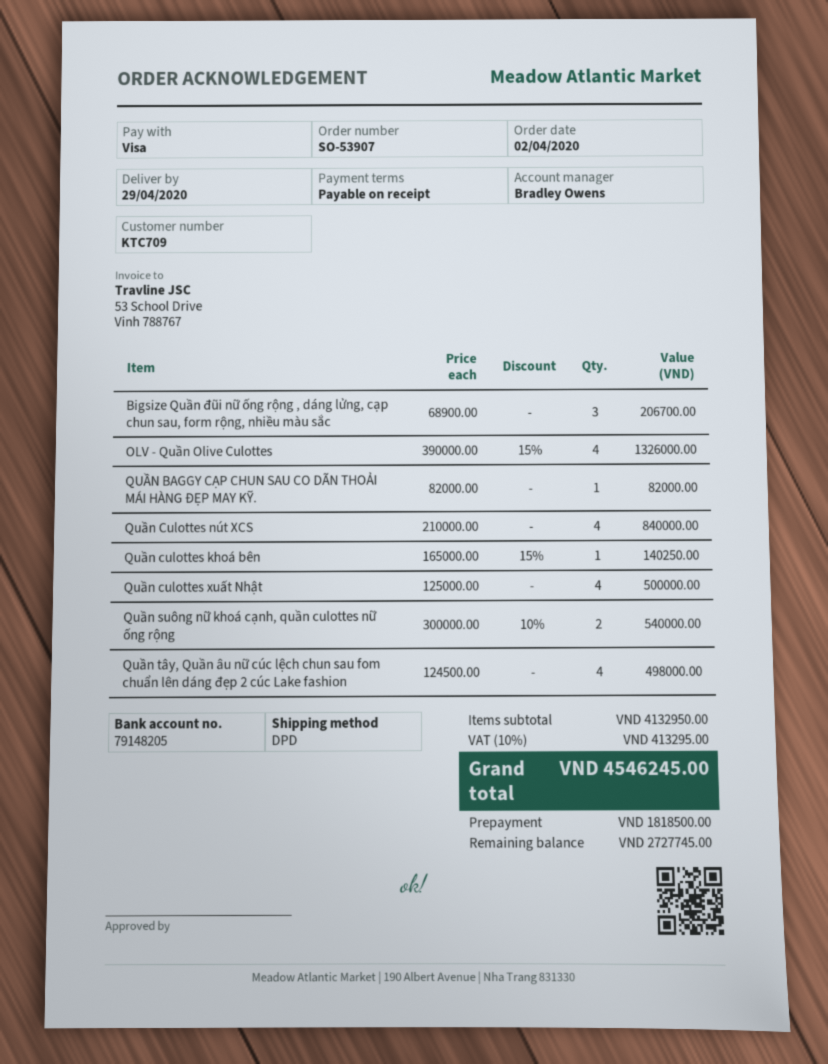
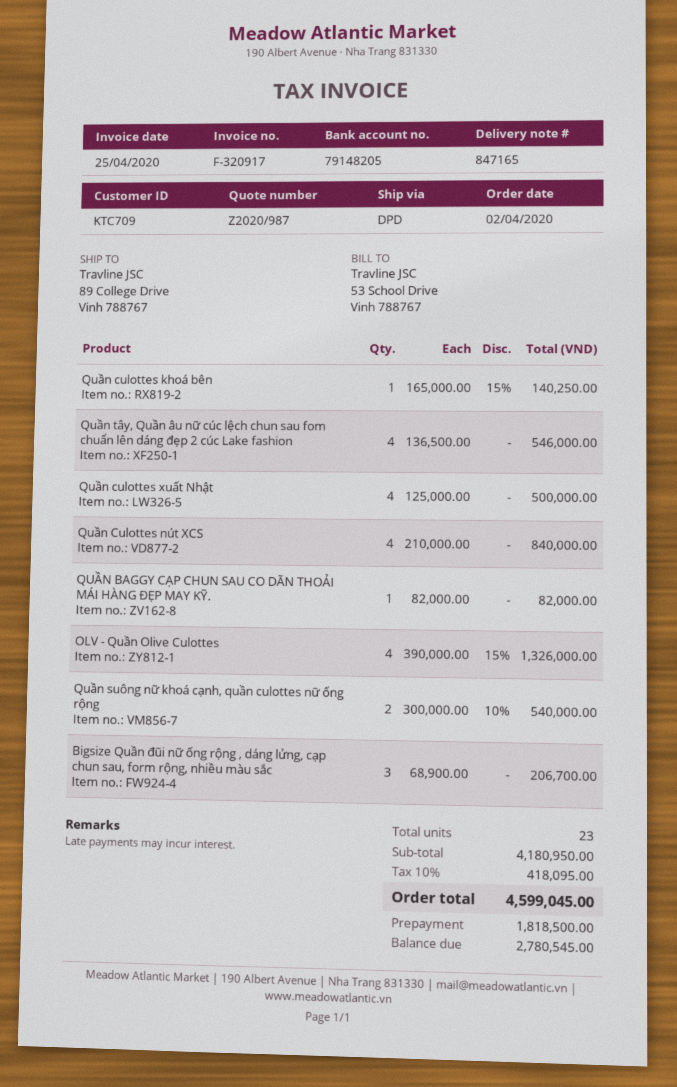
Quần tây, Quần âu nữ cúc lệch chun sau fom chuẩn lên dáng đẹp 2 cúc Lake fashion: 4 x 124500.00 = 498000.00 -> 4 x 136500.00 = 546000.00
subtotal: 4132950.00 -> 4180950.00
tax: 10% = 413295.00 -> 10% = 418095.00
total: 4546245.00 -> 4599045.00
balance: 2727745.00 -> 2780545.00

